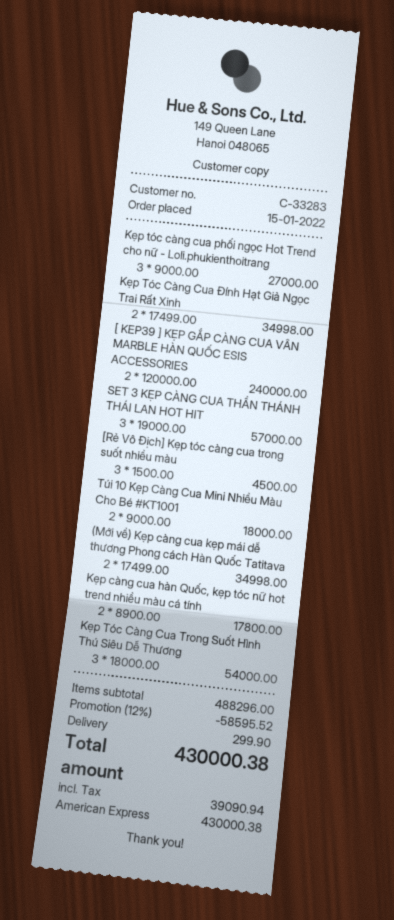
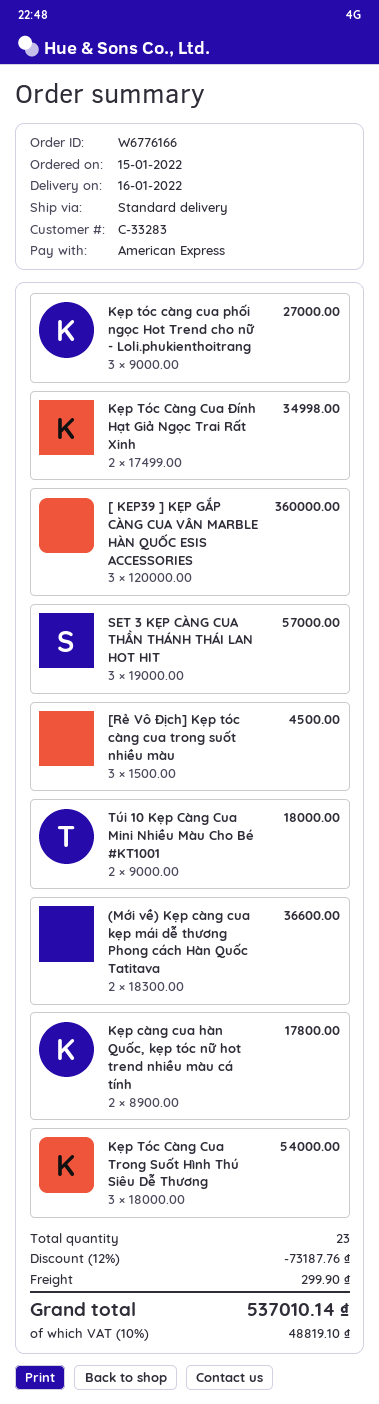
[ KEP39 ] KẸP GẮP CÀNG CUA VÂN MARBLE HÀN QUỐC ESIS ACCESSORIES: 2 x 120000.00 = 240000.00 -> 3 x 120000.00 = 360000.00
(Mới về) Kẹp càng cua kẹp mái dễ thương Phong cách Hàn Quốc Tatitava: 2 x 17499.00 = 34998.00 -> 2 x 18300.00 = 36600.00
discount: 12% = 58595.52 -> 12% = 73187.76
tax: 39090.94 -> 48819.10
total: 430000.38 -> 537010.14

